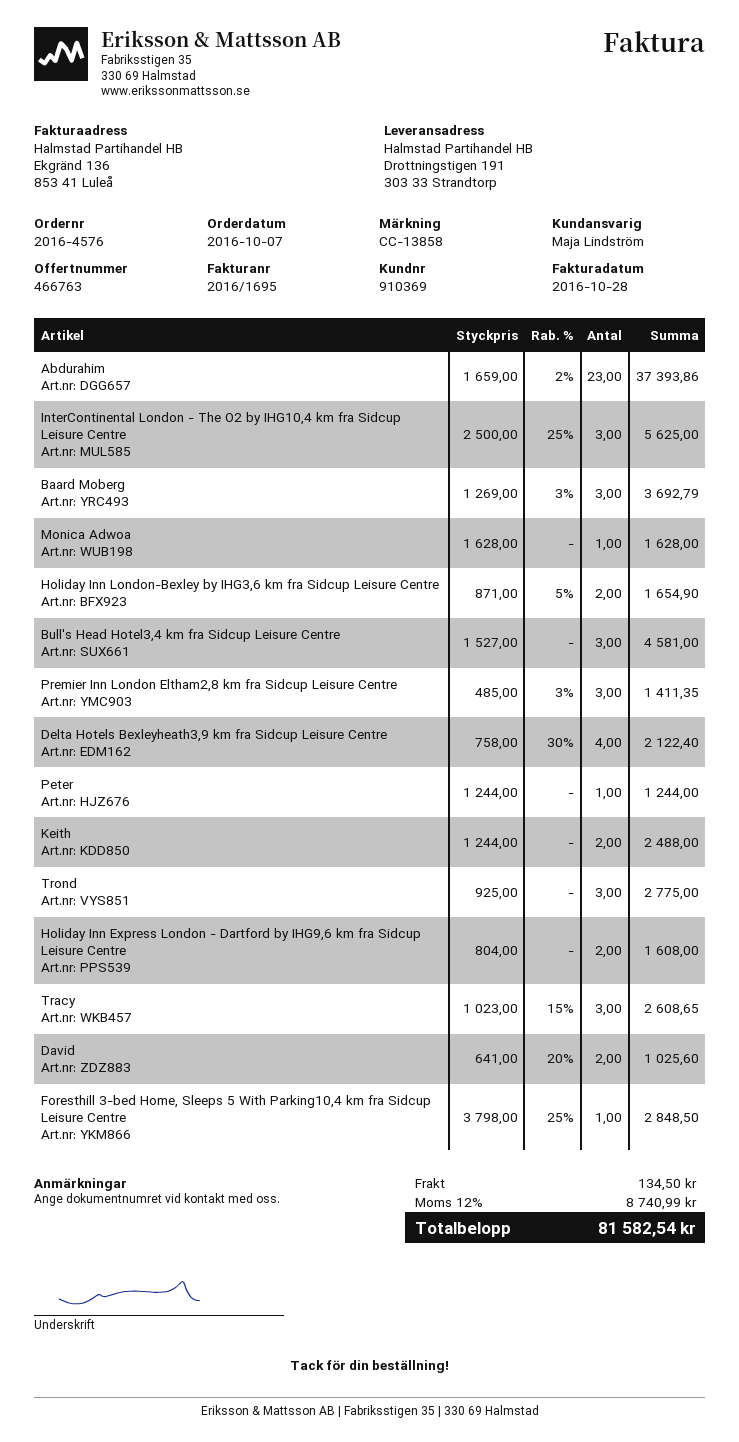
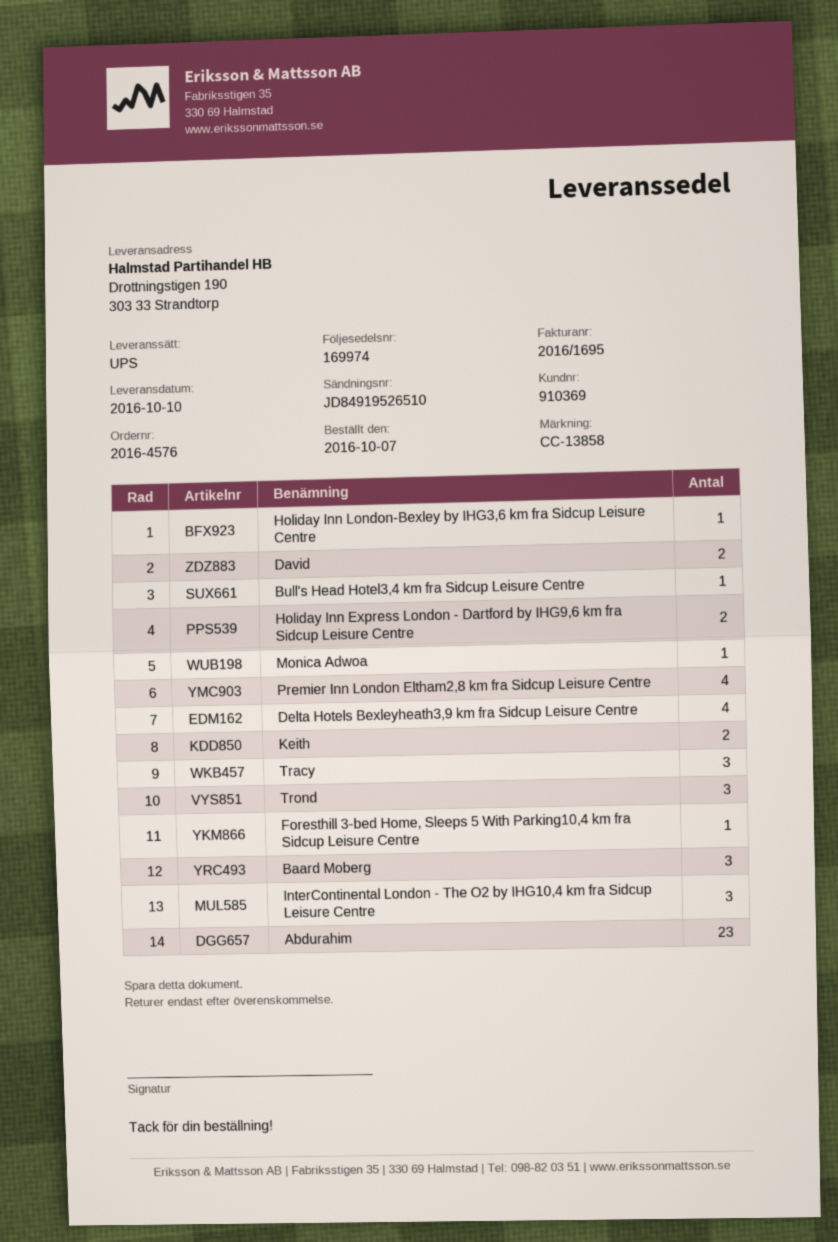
ship to: Drottningstigen 191, 303 33 Strandtorp -> Drottningstigen 190, 303 33 Strandtorp
Holiday Inn London-Bexley by IHG3,6 km fra Sidcup Leisure Centre: 2 -> 1
Bull's Head Hotel3,4 km fra Sidcup Leisure Centre: 3 -> 1
Premier Inn London Eltham2,8 km fra Sidcup Leisure Centre: 3 -> 4
Peter: 1 -> none

